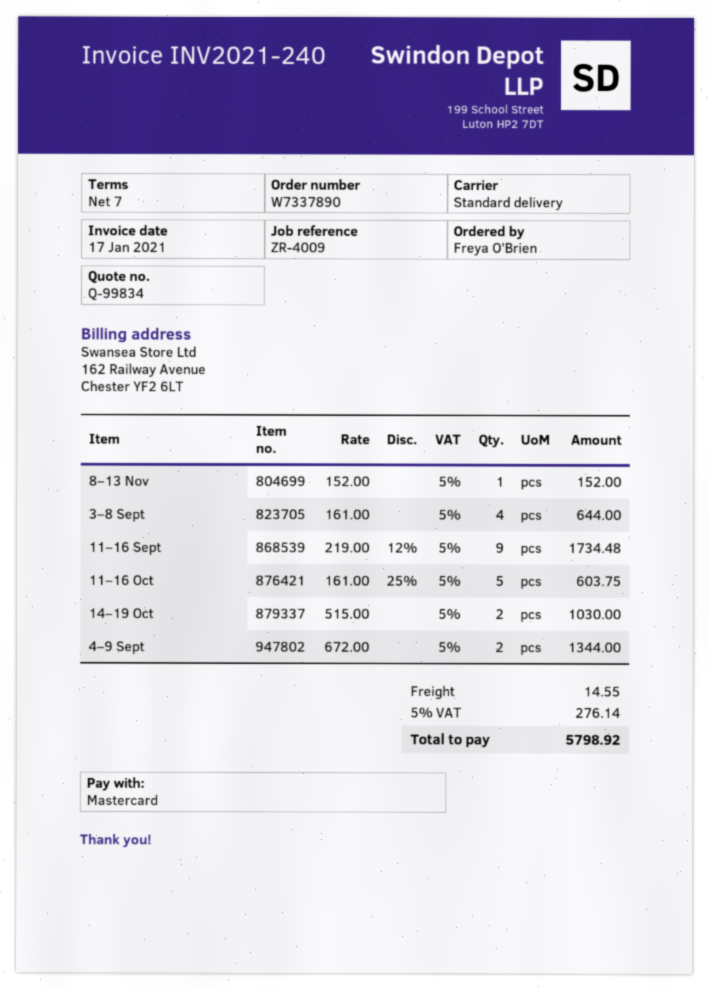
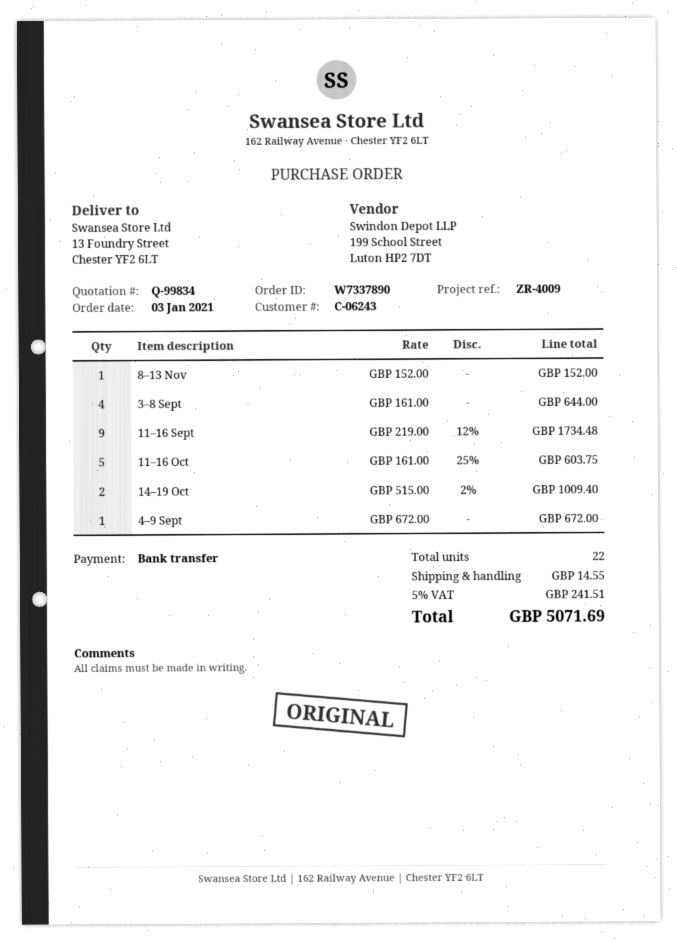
payment method: Mastercard -> bank transfer
14–19 Oct: 2 x 515.00 = 1030.00 -> 2 x 515.00 - 2% = 1009.40
4–9 Sept: 2 x 672.00 = 1344.00 -> 1 x 672.00 = 672.00
tax: 5% = 276.14 -> 5% = 241.51
total: 5798.92 -> 5071.69

